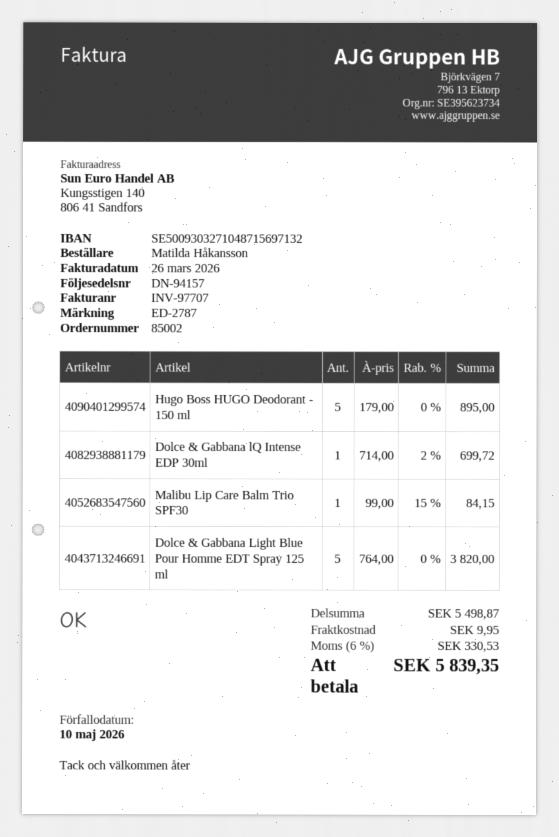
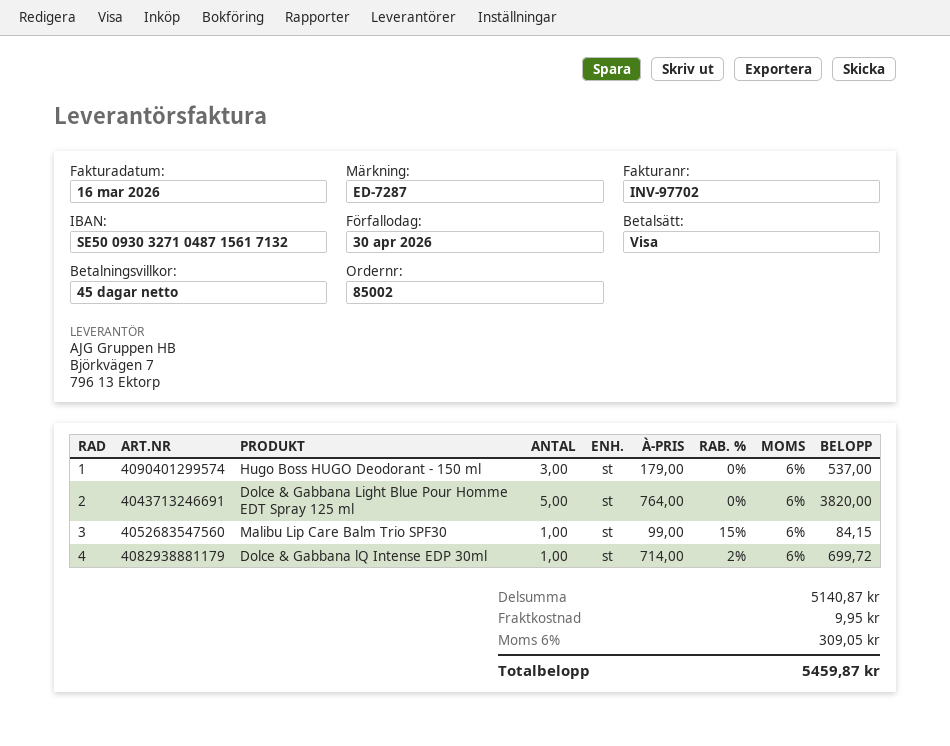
invoice number: INV-97707 -> INV-97702
invoice date: 2026-03-26 -> 2026-03-16
due date: 2026-05-10 -> 2026-04-30
reference: ED-2787 -> ED-7287
bank account: SE5009303271048715697132 -> SE5009303271048715617132
Hugo Boss HUGO Deodorant - 150 ml: 5 x 179.00 = 895.00 -> 3 x 179.00 = 537.00
subtotal: 5498.87 -> 5140.87
tax: 6% = 330.53 -> 6% = 309.05
total: 5839.35 -> 5459.87

